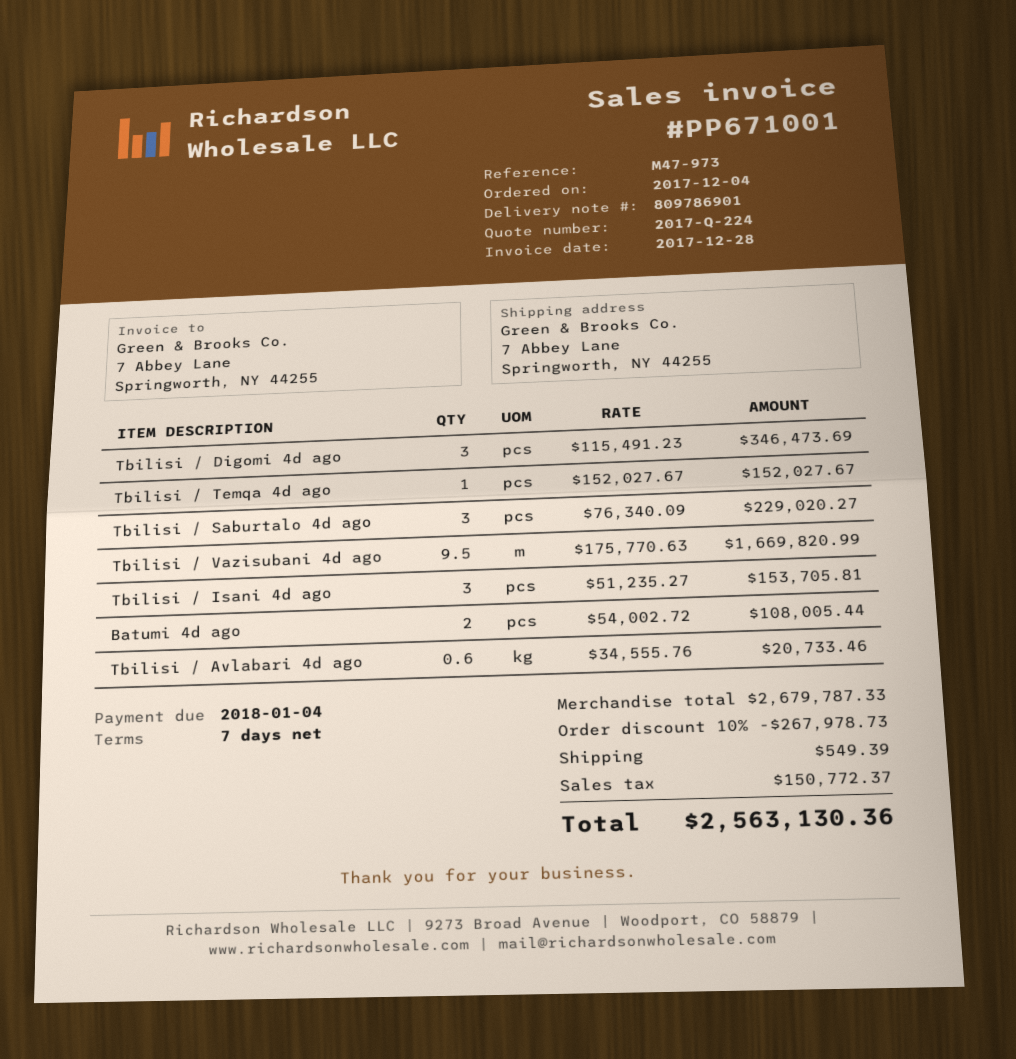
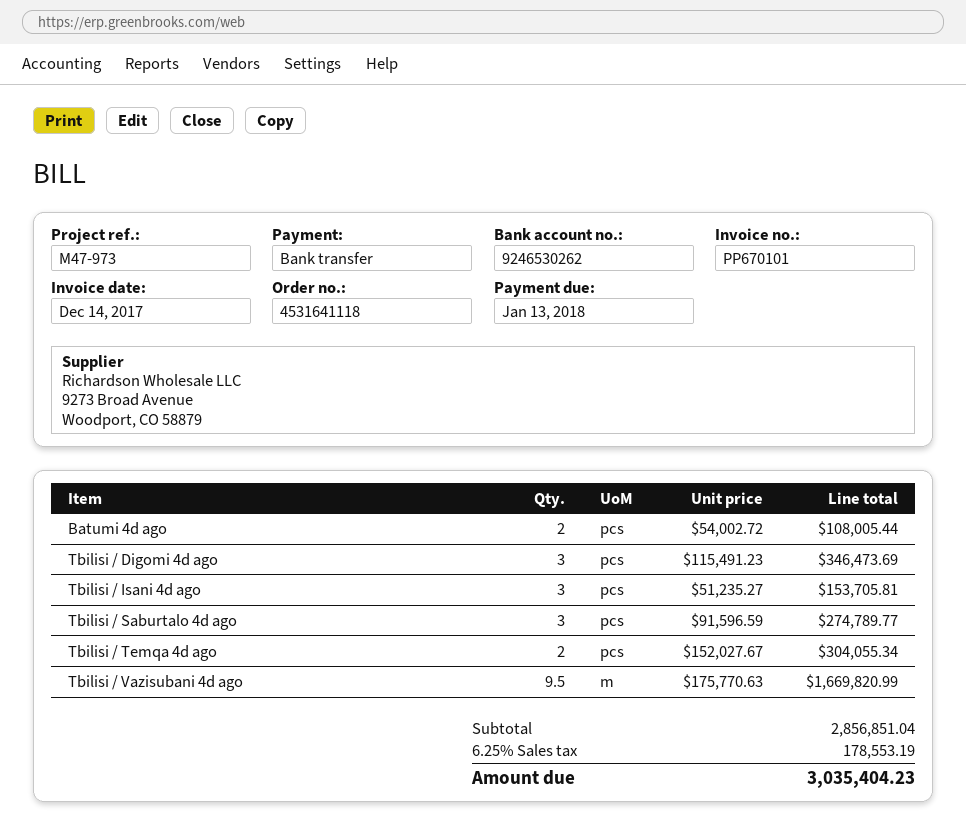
invoice number: PP671001 -> PP670101
invoice date: 2017-12-28 -> 2017-12-14
due date: 2018-01-04 -> 2018-01-13
Tbilisi / Temqa 4d ago: 1 x 152027.67 = 152027.67 -> 2 x 152027.67 = 304055.34
Tbilisi / Saburtalo 4d ago: 3 x 76340.09 = 229020.27 -> 3 x 91596.59 = 274789.77
Tbilisi / Avlabari 4d ago: 0.6 x 34555.76 = 20733.46 -> none
subtotal: 2679787.33 -> 2856851.04
discount: 10% = 267978.73 -> none
shipping: 549.39 -> none
tax: 150772.37 -> 178553.19
total: 2563130.36 -> 3035404.23

